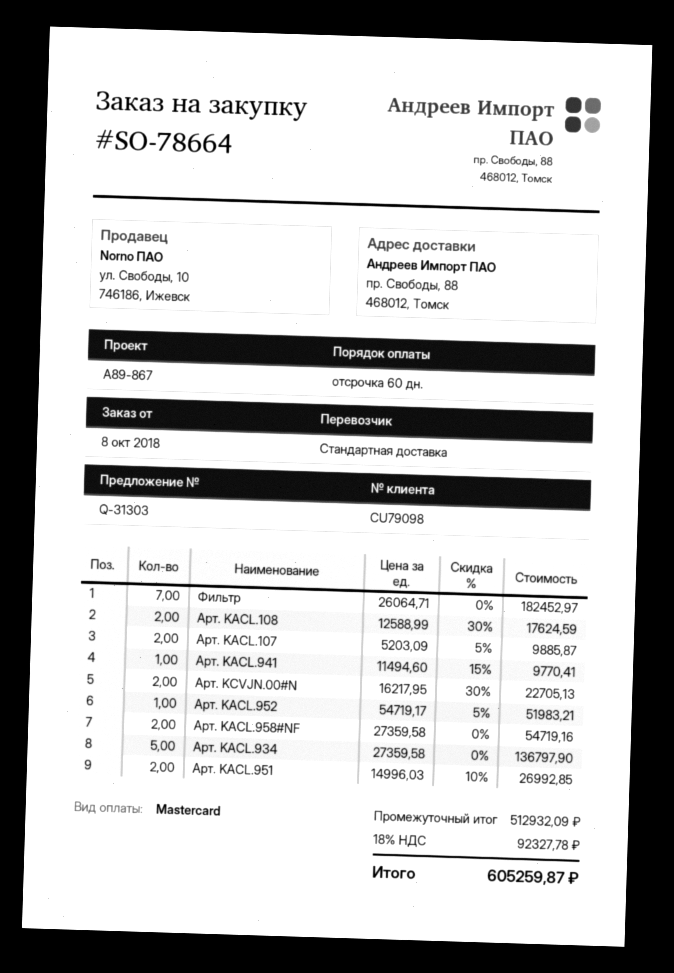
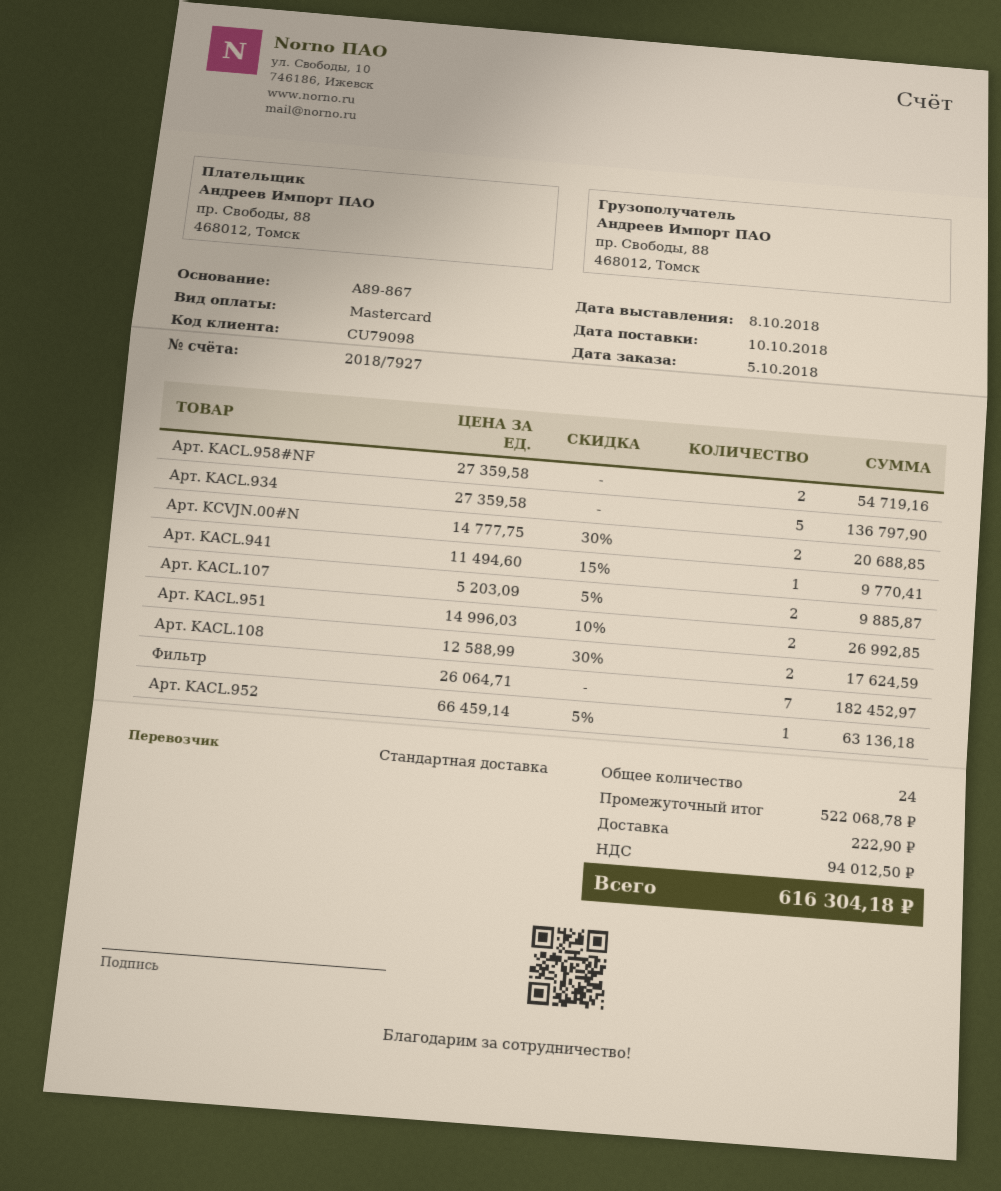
order date: 2018-10-08 -> 2018-10-05
Арт. KCVJN.00#N: 2 x 16217.95 - 30% = 22705.13 -> 2 x 14777.75 - 30% = 20688.85
Арт. KACL.952: 1 x 54719.17 - 5% = 51983.21 -> 1 x 66459.14 - 5% = 63136.18
subtotal: 512932.09 -> 522068.78
shipping: none -> 222.90
tax: 92327.78 -> 94012.50
total: 605259.87 -> 616304.18

